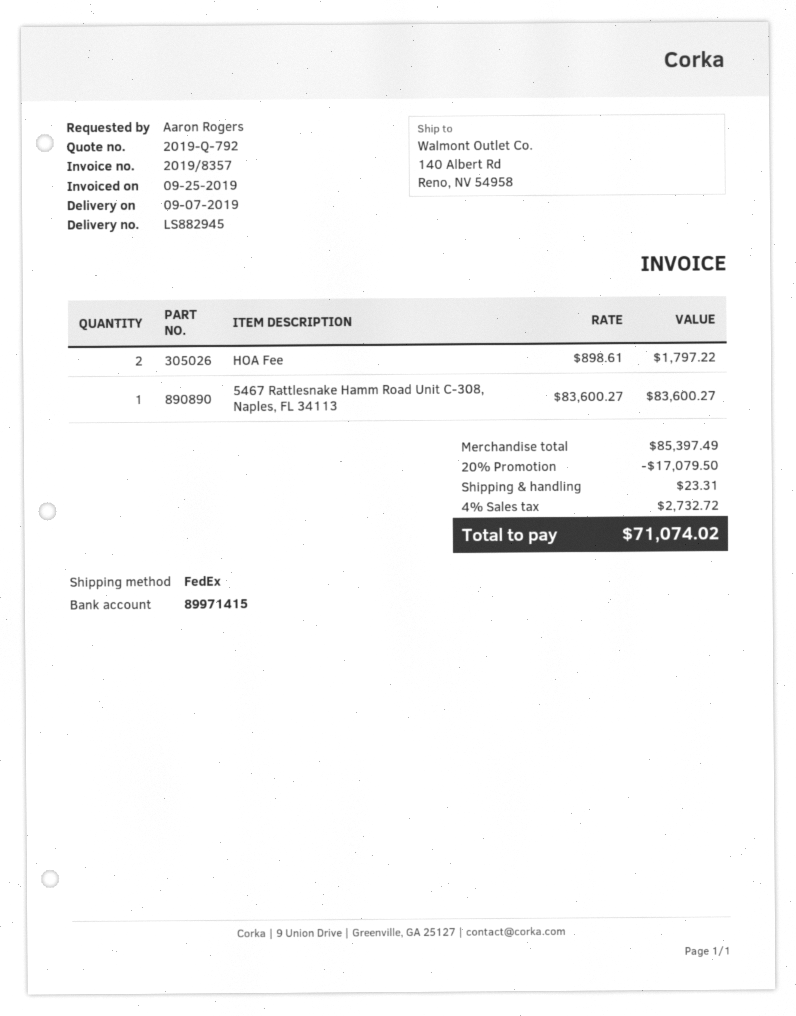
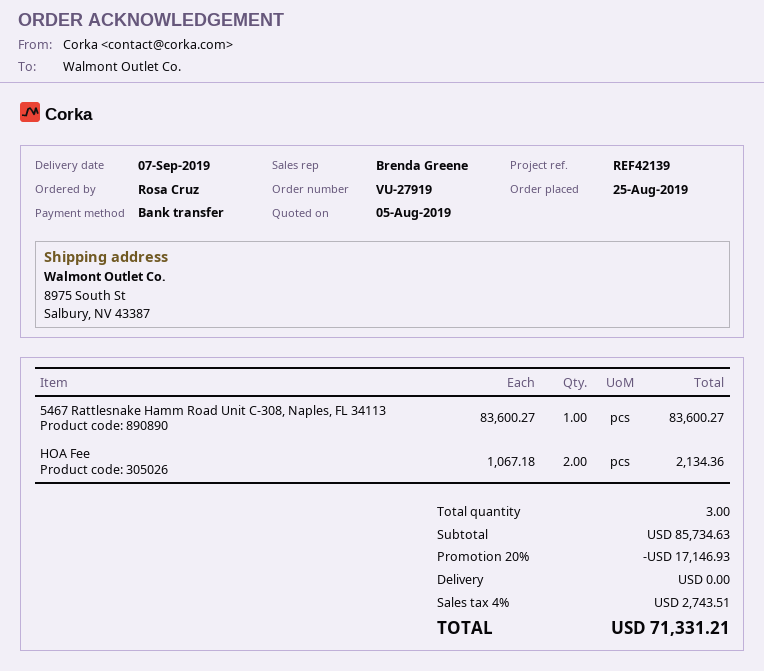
ordered by: Aaron Rogers -> Rosa Cruz
ship to: 140 Albert Rd, Reno, NV 54958 -> 8975 South St, Salbury, NV 43387
HOA Fee: 2 x 898.61 = 1797.22 -> 2 x 1067.18 = 2134.36
subtotal: 85397.49 -> 85734.63
discount: 20% = 17079.50 -> 20% = 17146.93
shipping: 23.31 -> 0.00
tax: 4% = 2732.72 -> 4% = 2743.51
total: 71074.02 -> 71331.21

